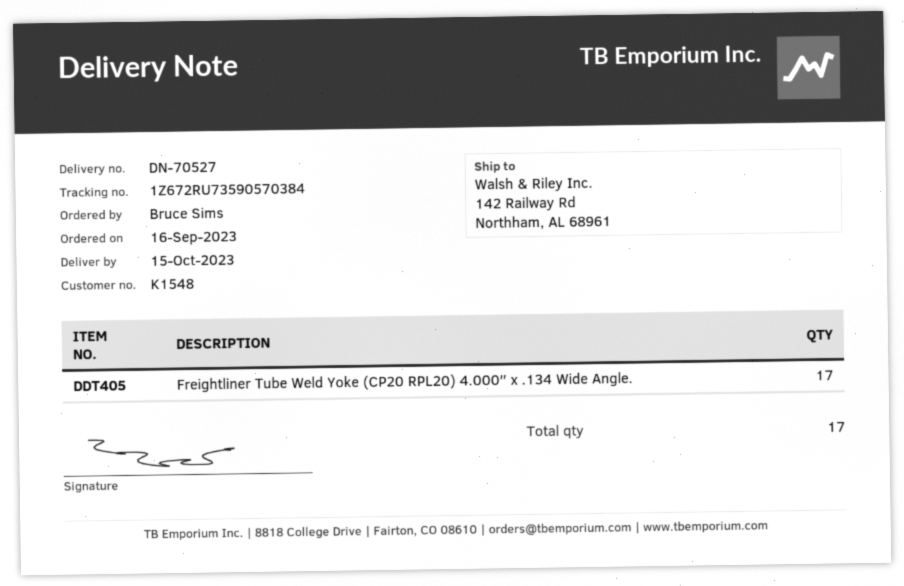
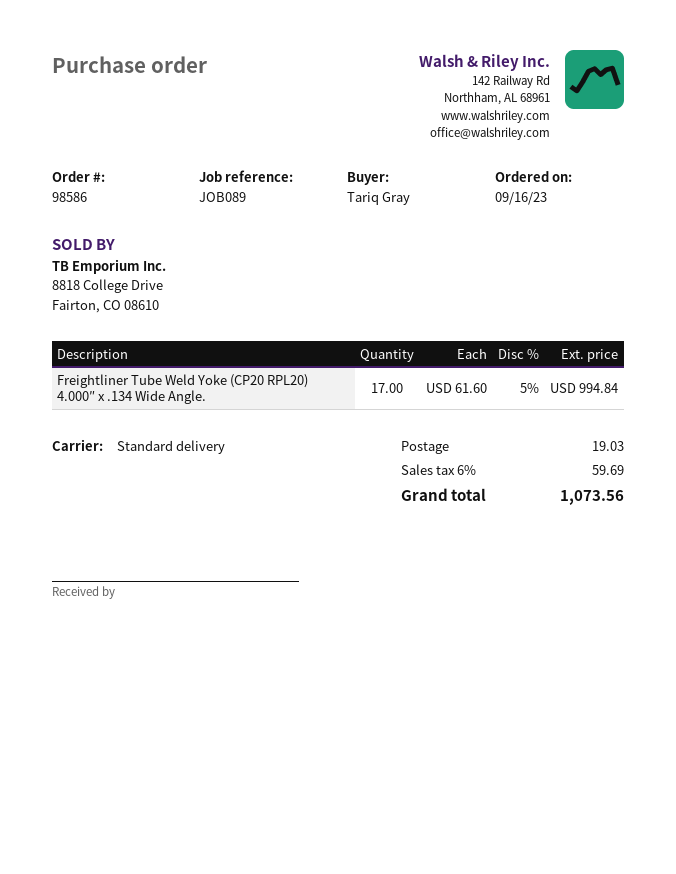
ordered by: Bruce Sims -> Tariq Gray

